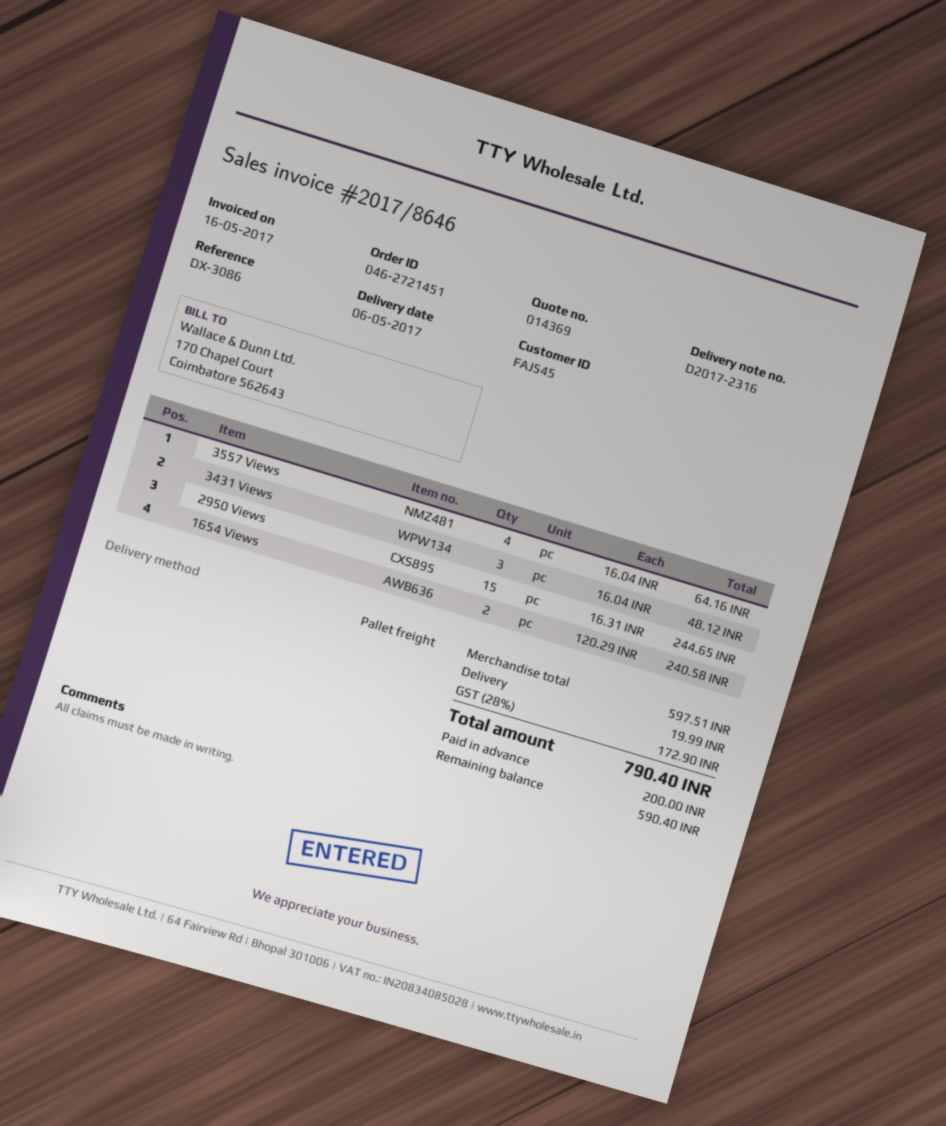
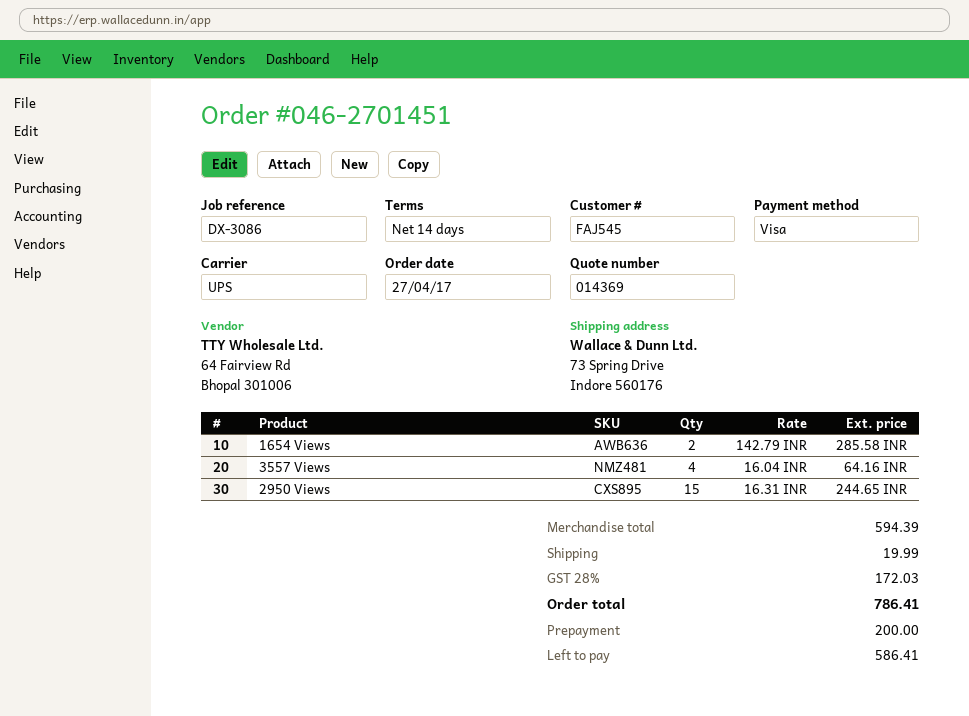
order number: 046-2721451 -> 046-2701451
shipping method: pallet freight -> UPS
3431 Views: 3 x 16.04 = 48.12 -> none
1654 Views: 2 x 120.29 = 240.58 -> 2 x 142.79 = 285.58
subtotal: 597.51 -> 594.39
tax: 28% = 172.90 -> 28% = 172.03
total: 790.40 -> 786.41
balance: 590.40 -> 586.41

